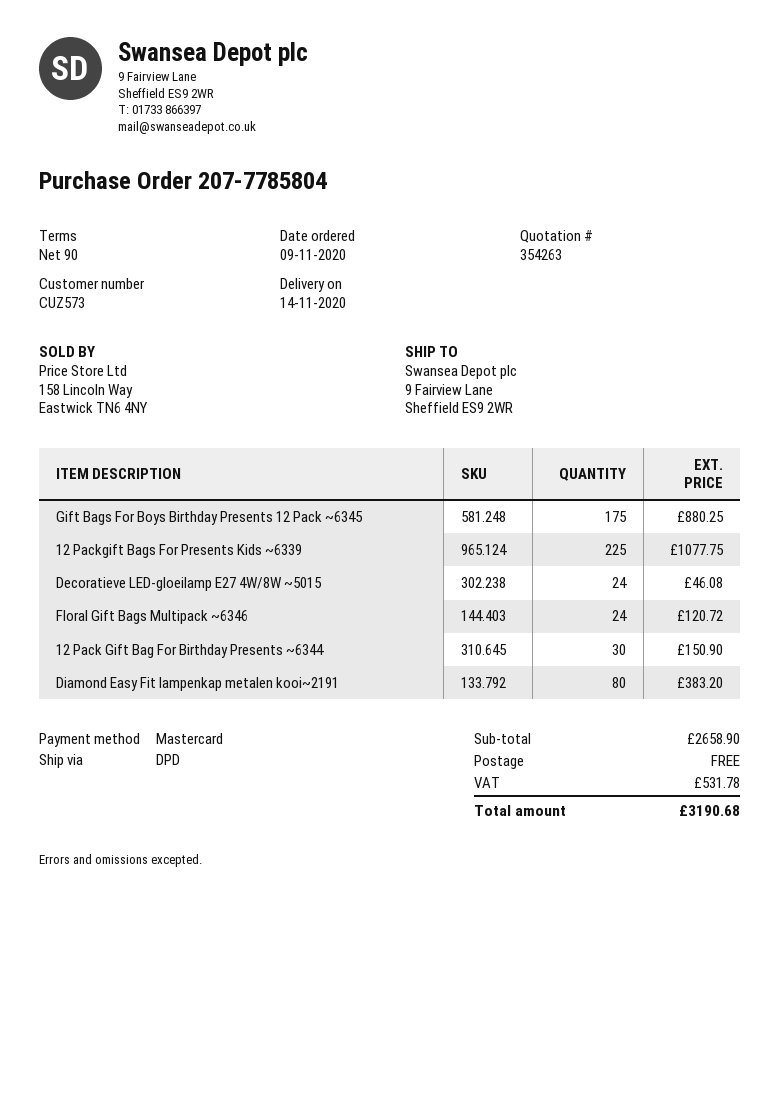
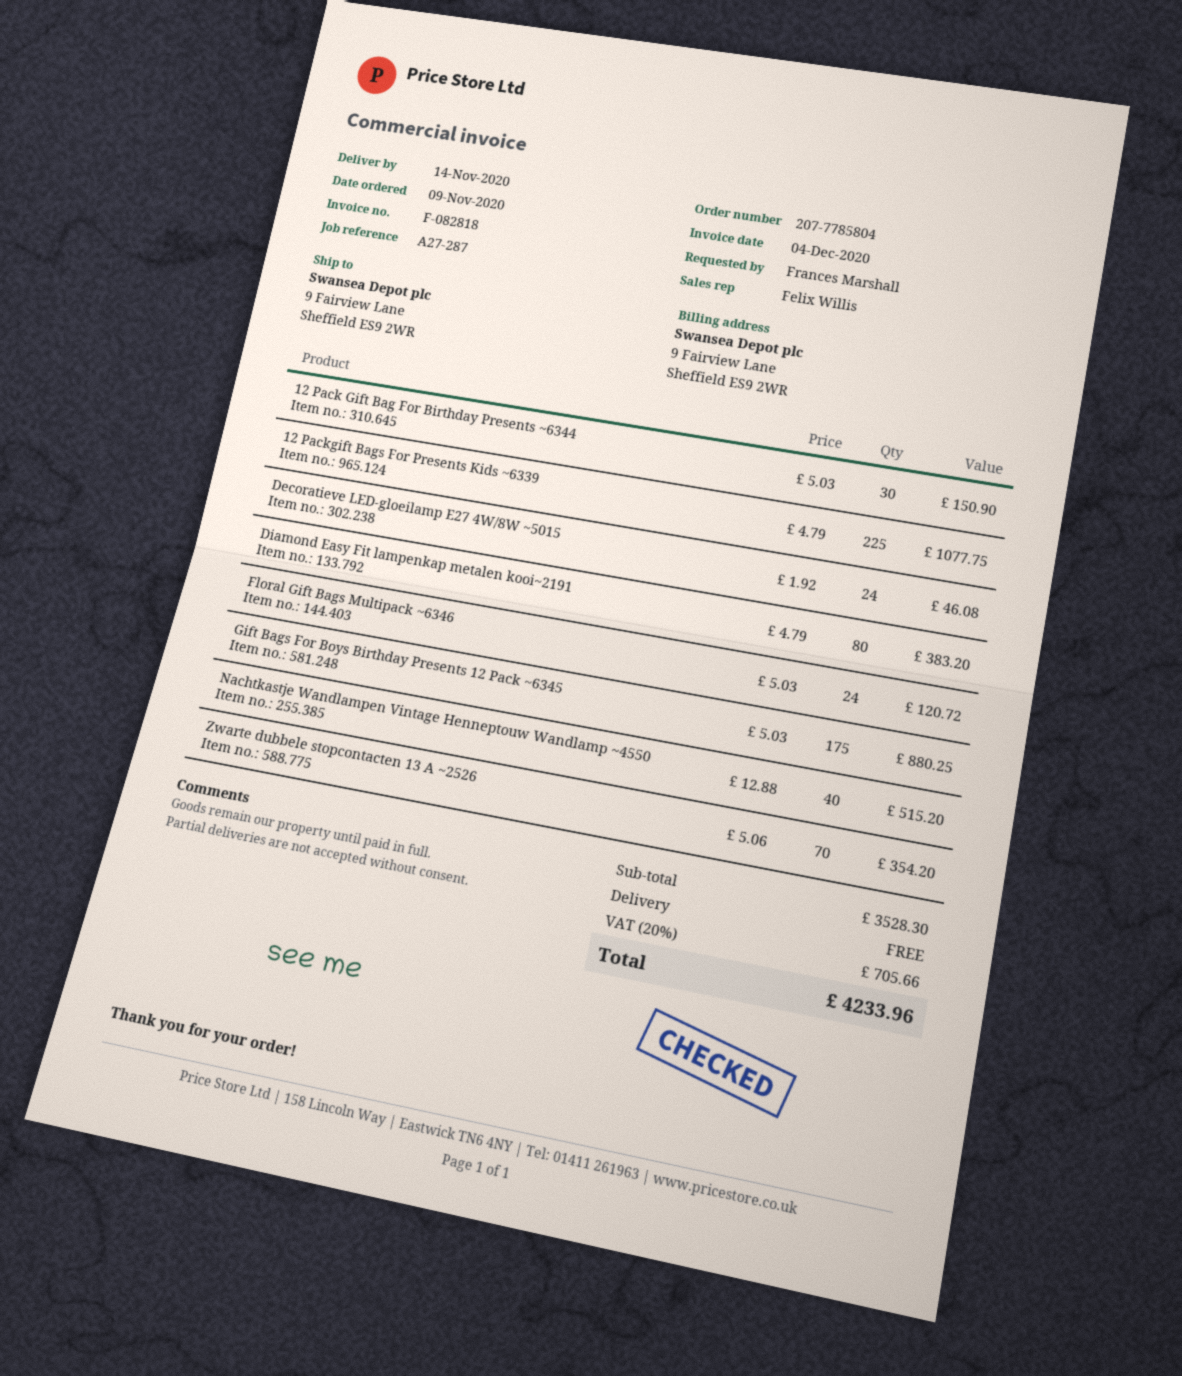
Nachtkastje Wandlampen Vintage Henneptouw Wandlamp ~4550: none -> 40 for 515.20
Zwarte dubbele stopcontacten 13 A ~2526: none -> 70 for 354.20
subtotal: 2658.90 -> 3528.30
tax: 531.78 -> 705.66
total: 3190.68 -> 4233.96

